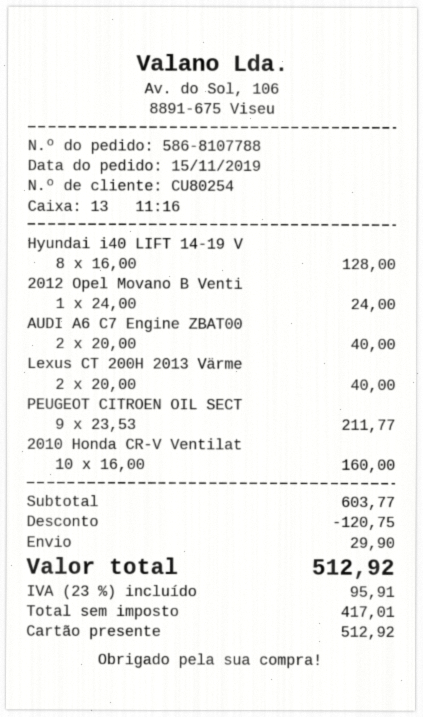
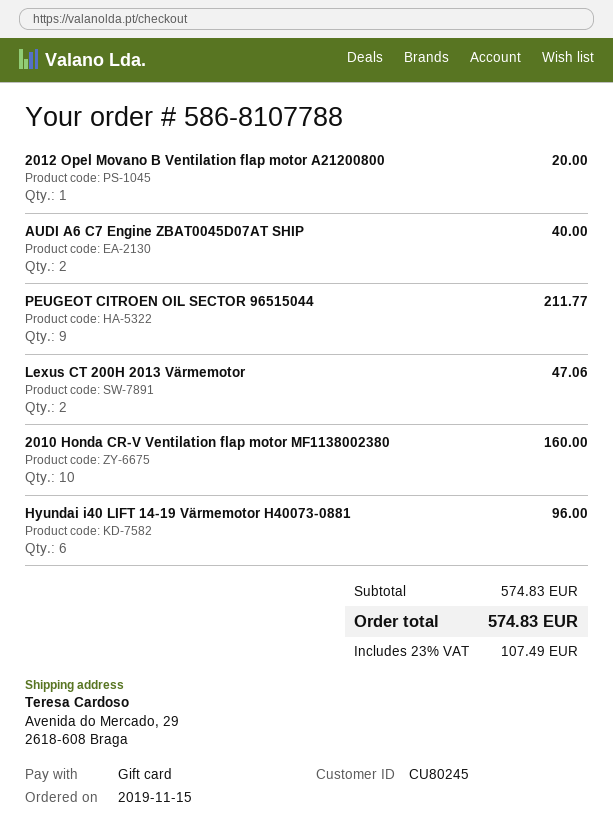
customer number: CU80254 -> CU80245
Hyundai i40 LIFT 14-19 V: 8 for 128.00 -> 6 for 96.00
2012 Opel Movano B Venti: 1 for 24.00 -> 1 for 20.00
Lexus CT 200H 2013 Värme: 2 for 40.00 -> 2 for 47.06
subtotal: 603.77 -> 574.83
discount: 120.75 -> none
shipping: 29.90 -> none
tax: 23% = 95.91 -> 23% = 107.49
total: 512.92 -> 574.83

